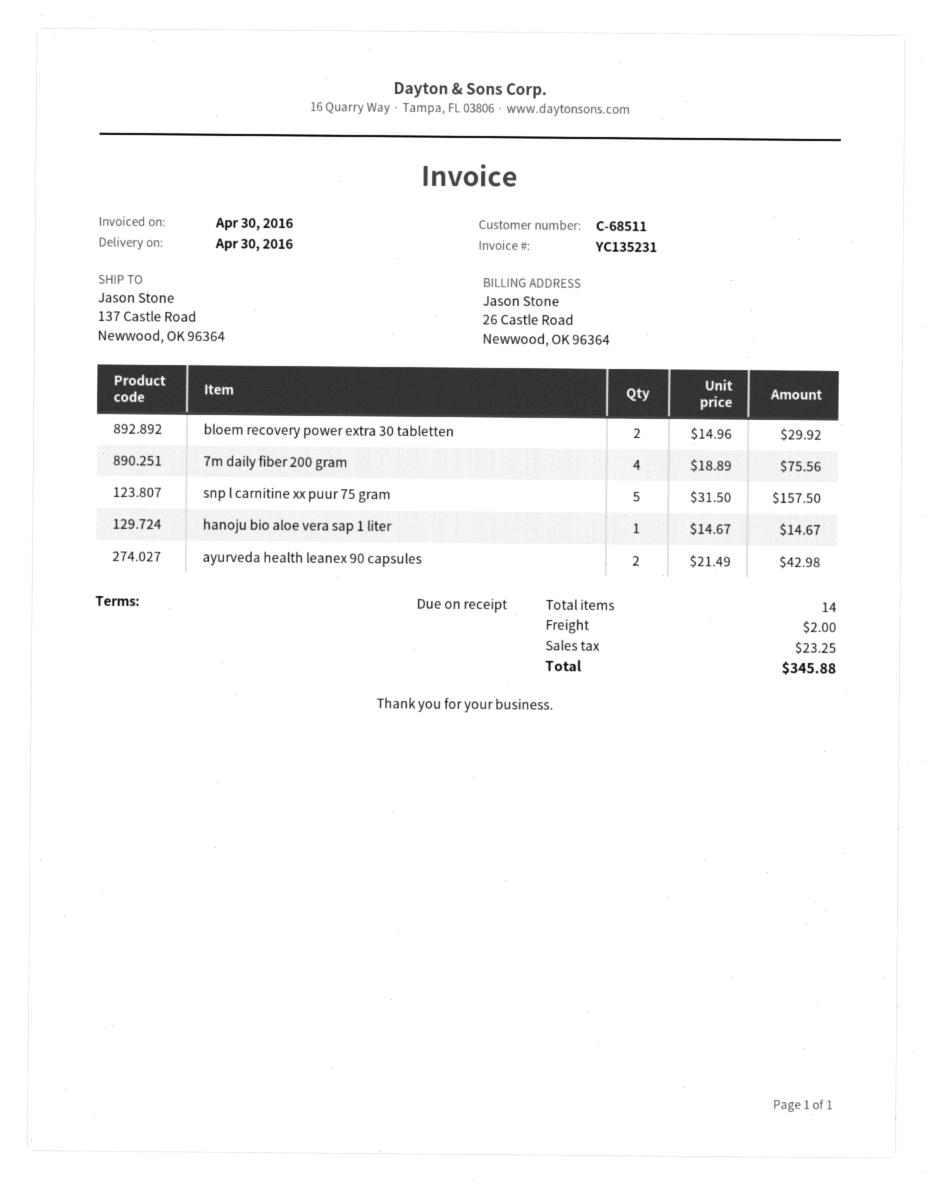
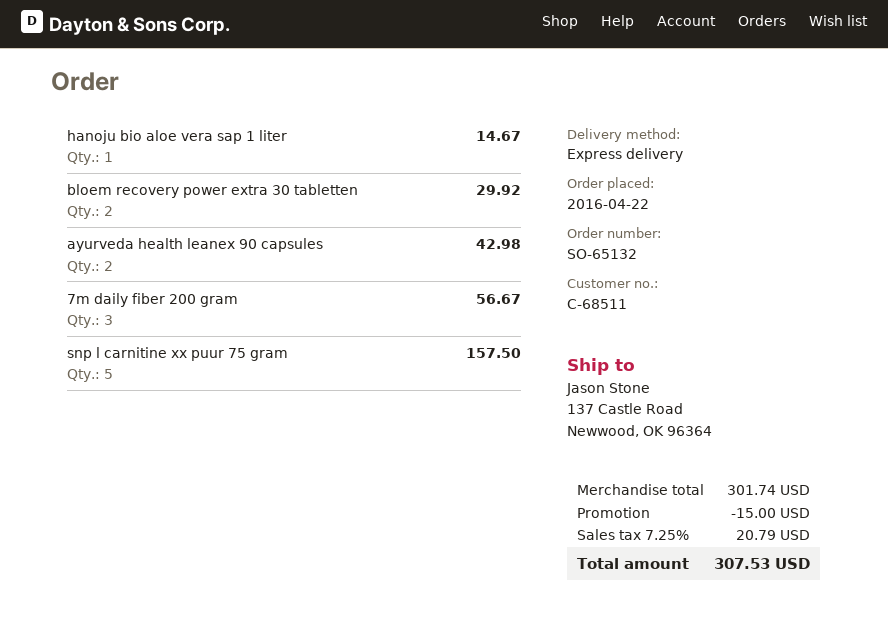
7m daily fiber 200 gram: 4 for 75.56 -> 3 for 56.67
discount: none -> 15.00
shipping: 2.00 -> none
tax: 23.25 -> 20.79
total: 345.88 -> 307.53

